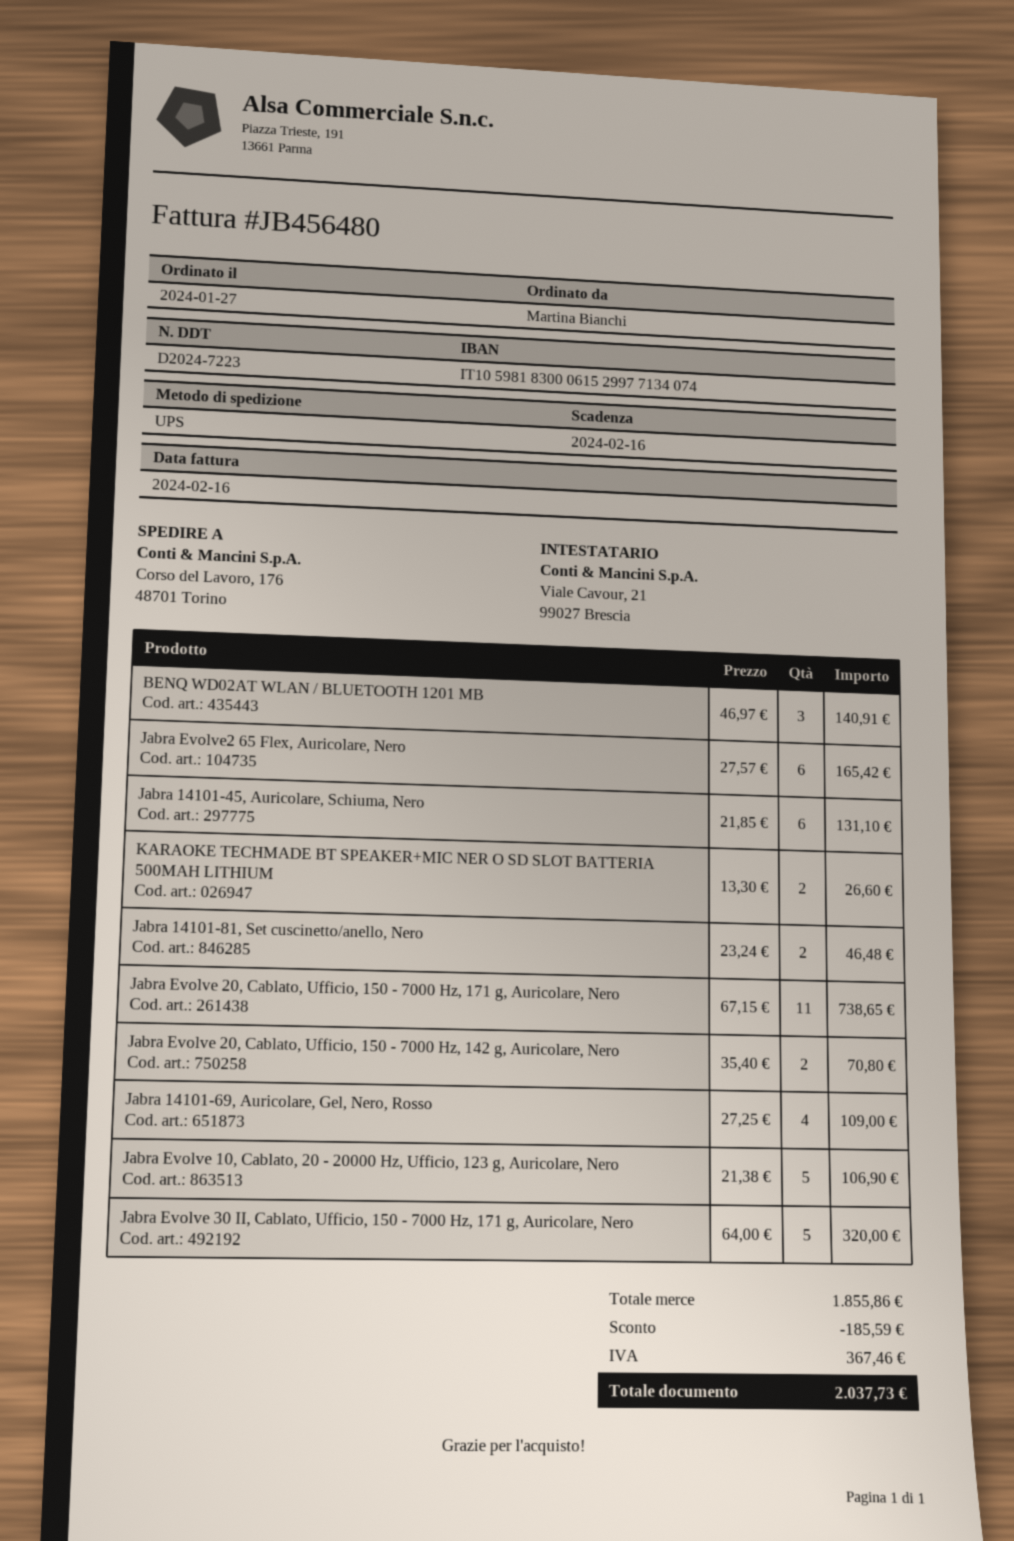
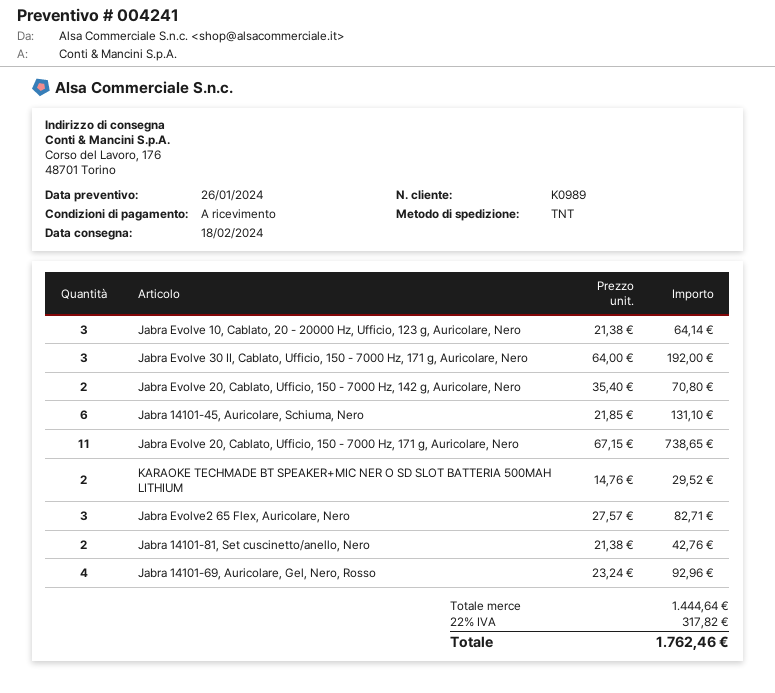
shipping method: UPS -> TNT
BENQ WD02AT WLAN / BLUETOOTH 1201 MB: 3 x 46.97 = 140.91 -> none
Jabra Evolve2 65 Flex, Auricolare, Nero: 6 x 27.57 = 165.42 -> 3 x 27.57 = 82.71
KARAOKE TECHMADE BT SPEAKER+MIC NER O SD SLOT BATTERIA 500MAH LITHIUM: 2 x 13.30 = 26.60 -> 2 x 14.76 = 29.52
Jabra 14101-81, Set cuscinetto/anello, Nero: 2 x 23.24 = 46.48 -> 2 x 21.38 = 42.76
Jabra 14101-69, Auricolare, Gel, Nero, Rosso: 4 x 27.25 = 109.00 -> 4 x 23.24 = 92.96
Jabra Evolve 10, Cablato, 20 - 20000 Hz, Ufficio, 123 g, Auricolare, Nero: 5 x 21.38 = 106.90 -> 3 x 21.38 = 64.14
Jabra Evolve 30 II, Cablato, Ufficio, 150 - 7000 Hz, 171 g, Auricolare, Nero: 5 x 64.00 = 320.00 -> 3 x 64.00 = 192.00
subtotal: 1855.86 -> 1444.64
discount: 185.59 -> none
tax: 367.46 -> 317.82
total: 2037.73 -> 1762.46

